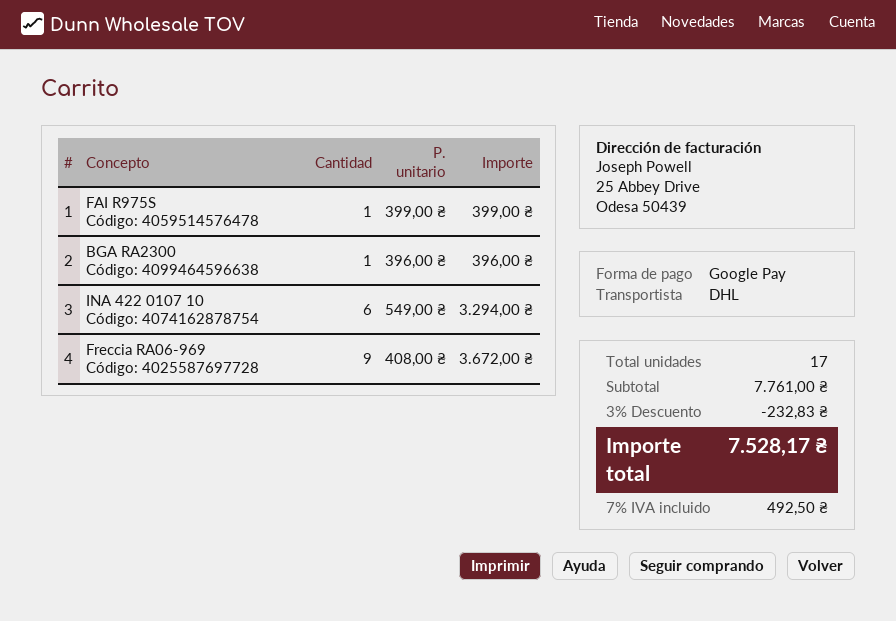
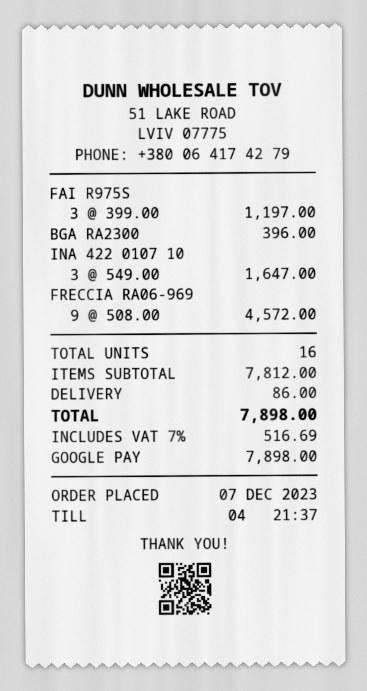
FAI R975S: 1 x 399.00 = 399.00 -> 3 x 399.00 = 1197.00
INA 422 0107 10: 6 x 549.00 = 3294.00 -> 3 x 549.00 = 1647.00
Freccia RA06-969: 9 x 408.00 = 3672.00 -> 9 x 508.00 = 4572.00
total quantity: 17 -> 16
subtotal: 7761.00 -> 7812.00
discount: 3% = 232.83 -> none
shipping: none -> 86.00
tax: 7% = 492.50 -> 7% = 516.69
total: 7528.17 -> 7898.00

